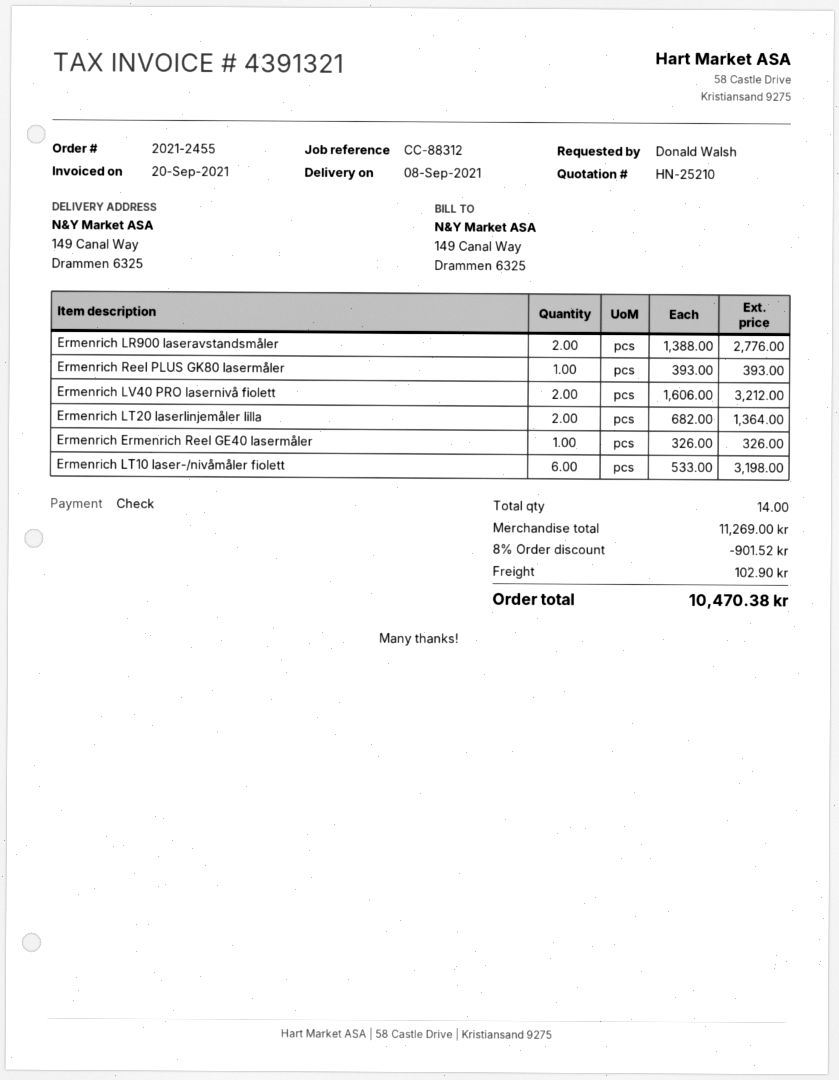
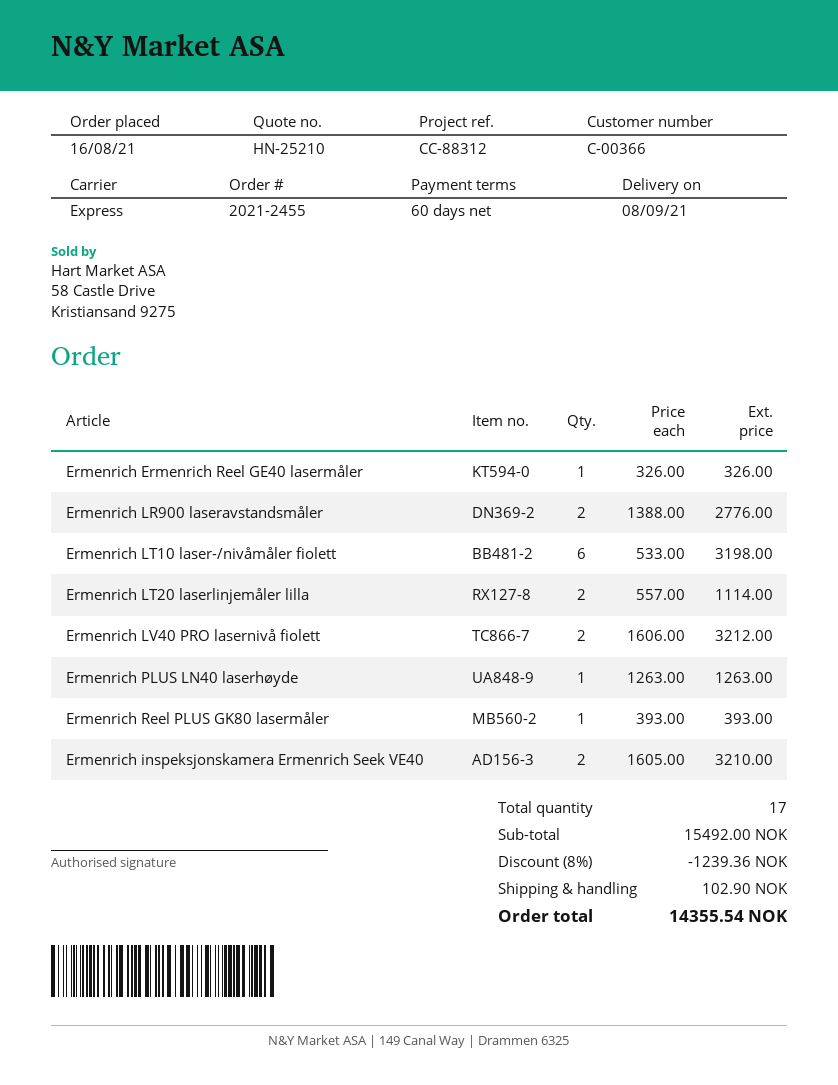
Ermenrich LT20 laserlinjemåler lilla: 2 x 682.00 = 1364.00 -> 2 x 557.00 = 1114.00
Ermenrich PLUS LN40 laserhøyde: none -> 1 x 1263.00 = 1263.00
Ermenrich inspeksjonskamera Ermenrich Seek VE40: none -> 2 x 1605.00 = 3210.00
total quantity: 14 -> 17
subtotal: 11269.00 -> 15492.00
discount: 8% = 901.52 -> 8% = 1239.36
total: 10470.38 -> 14355.54

